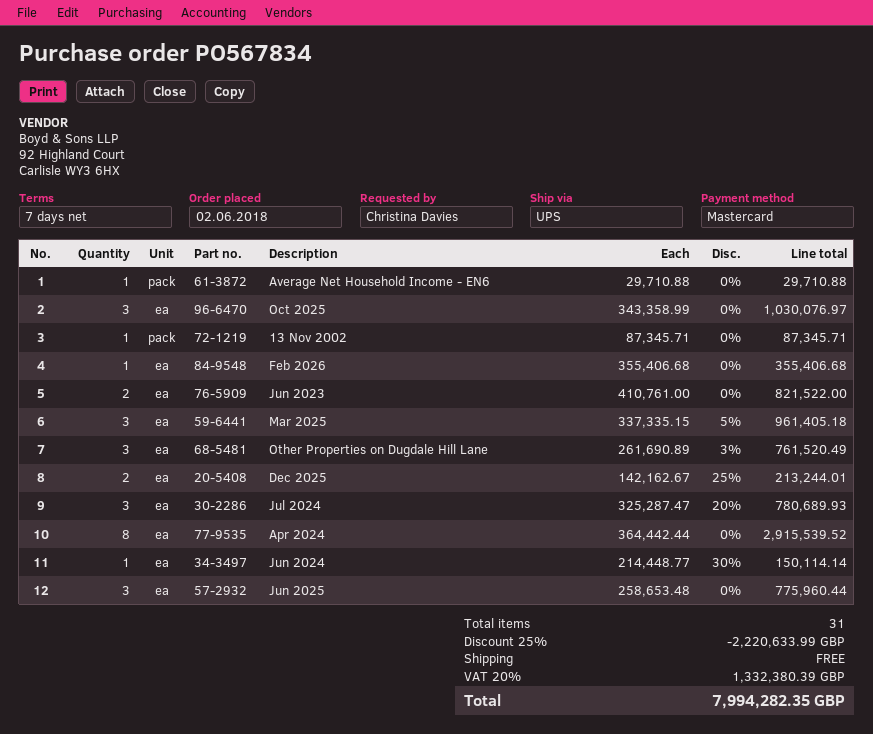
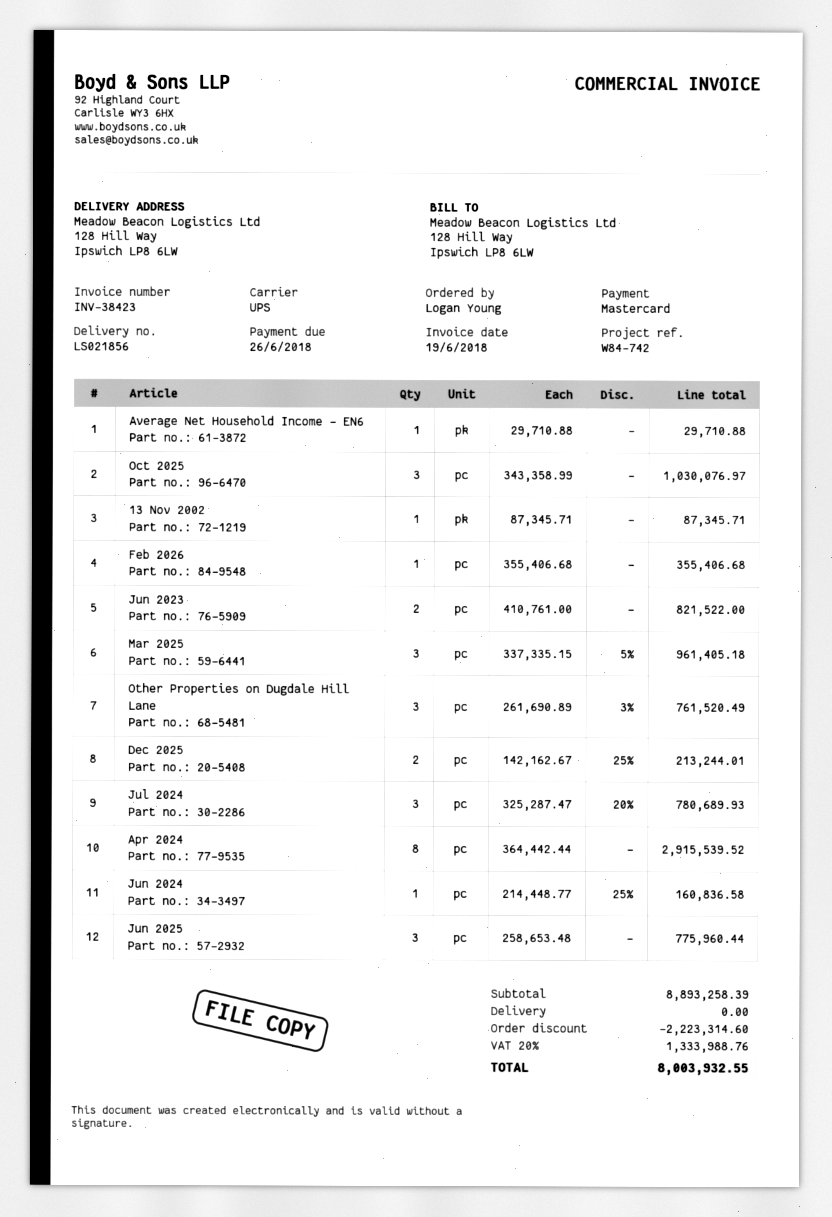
ordered by: Christina Davies -> Logan Young
Jun 2024: 1 x 214448.77 - 30% = 150114.14 -> 1 x 214448.77 - 25% = 160836.58
discount: 2220633.99 -> 2223314.60
tax: 20% = 1332380.39 -> 20% = 1333988.76
total: 7994282.35 -> 8003932.55

